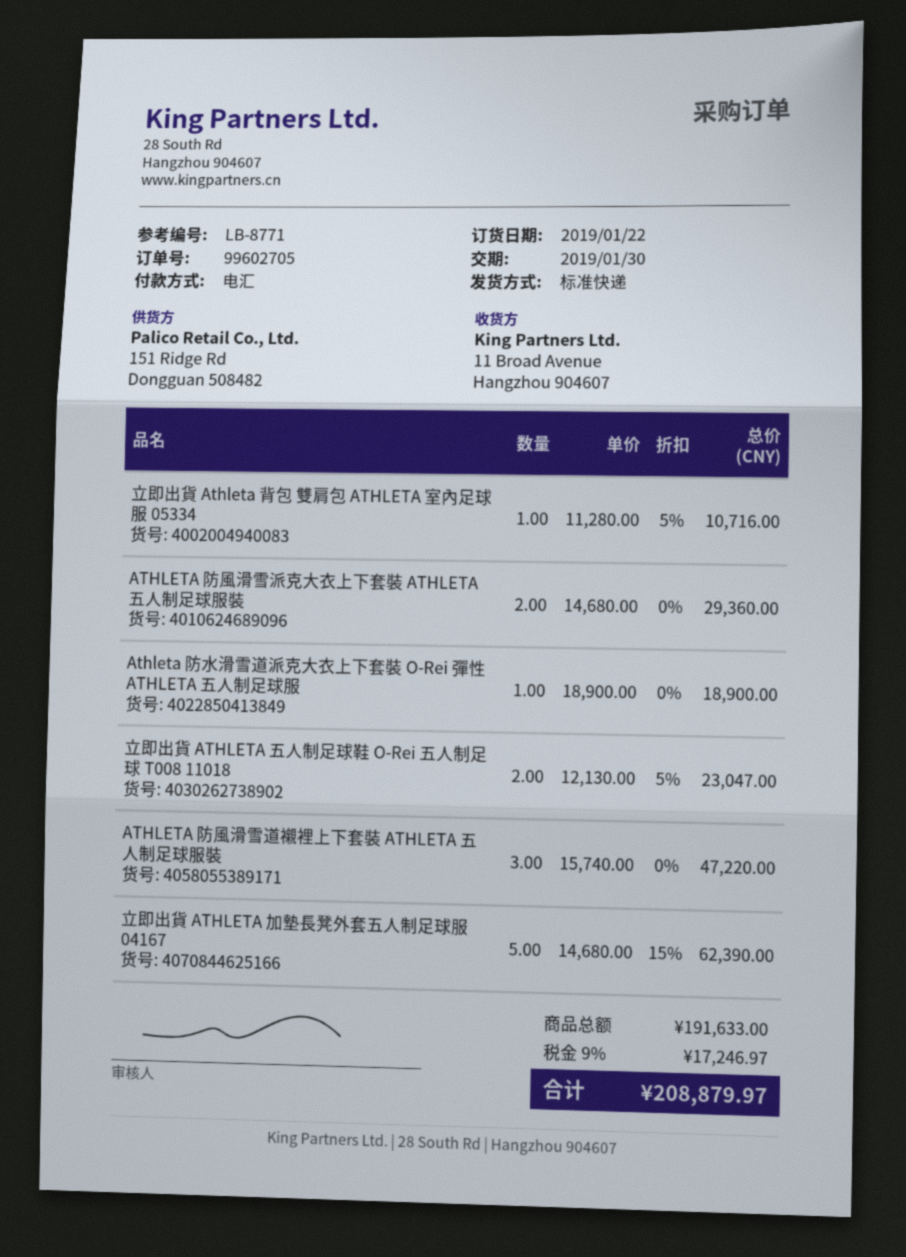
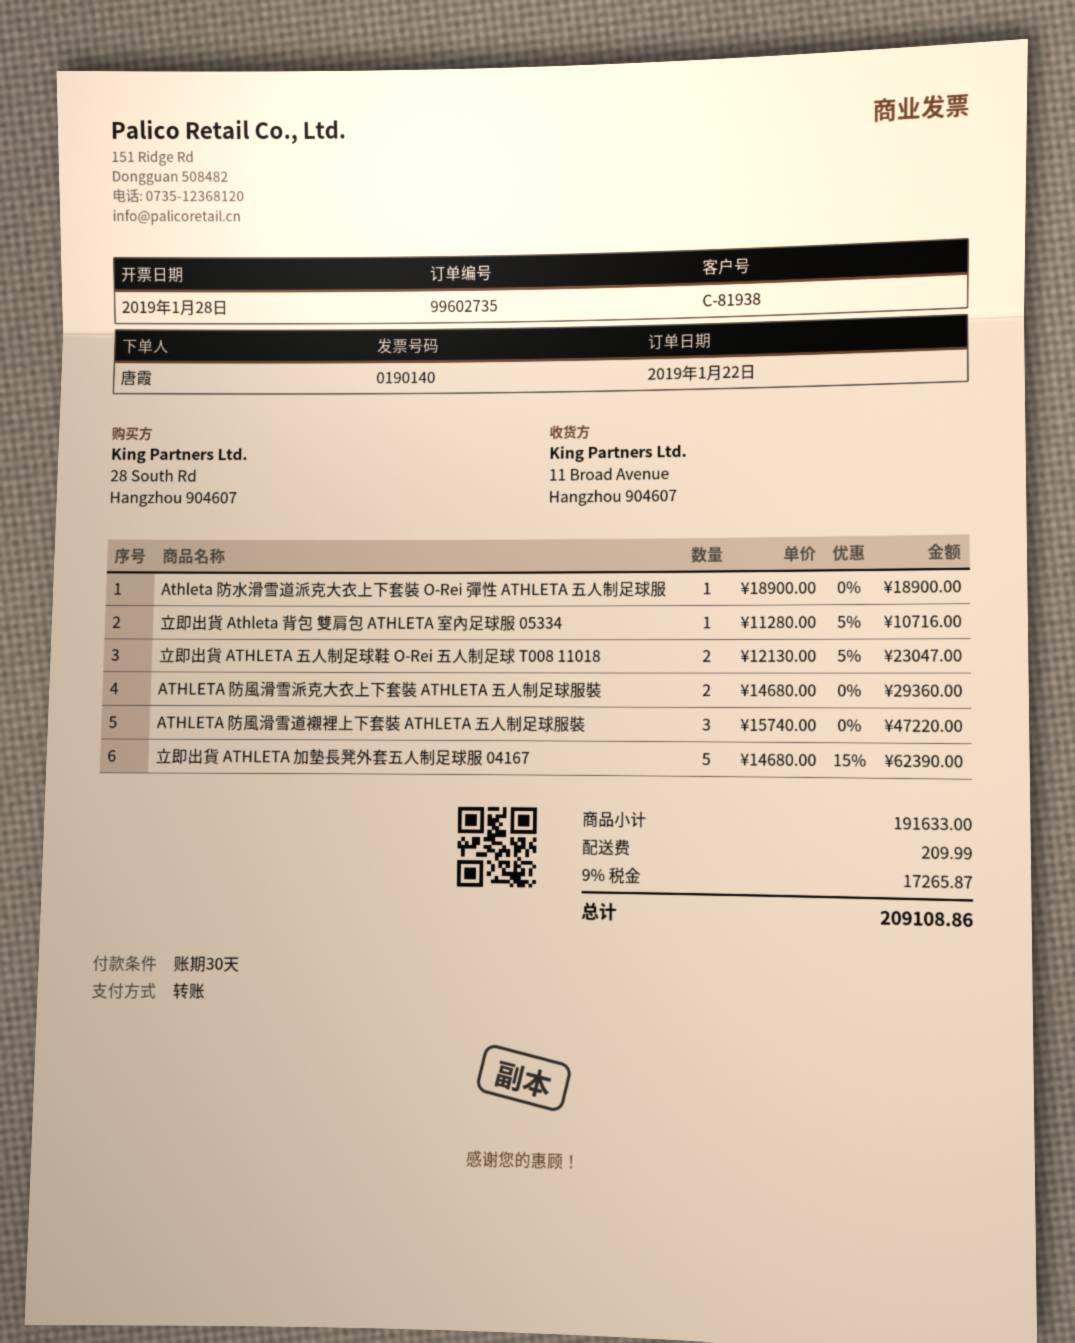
order number: 99602705 -> 99602735
shipping: none -> 209.99
tax: 9% = 17246.97 -> 9% = 17265.87
total: 208879.97 -> 209108.86

